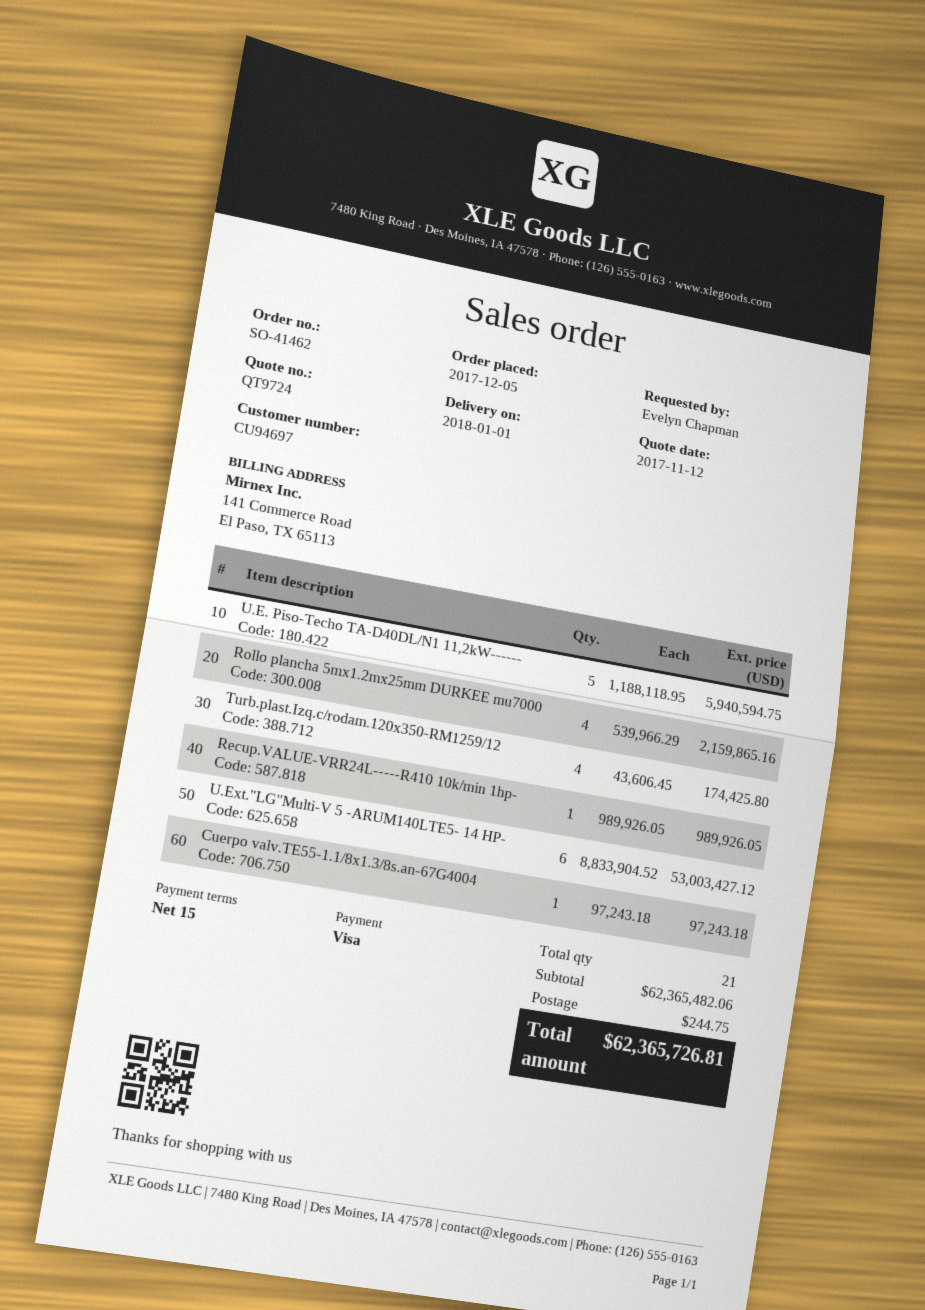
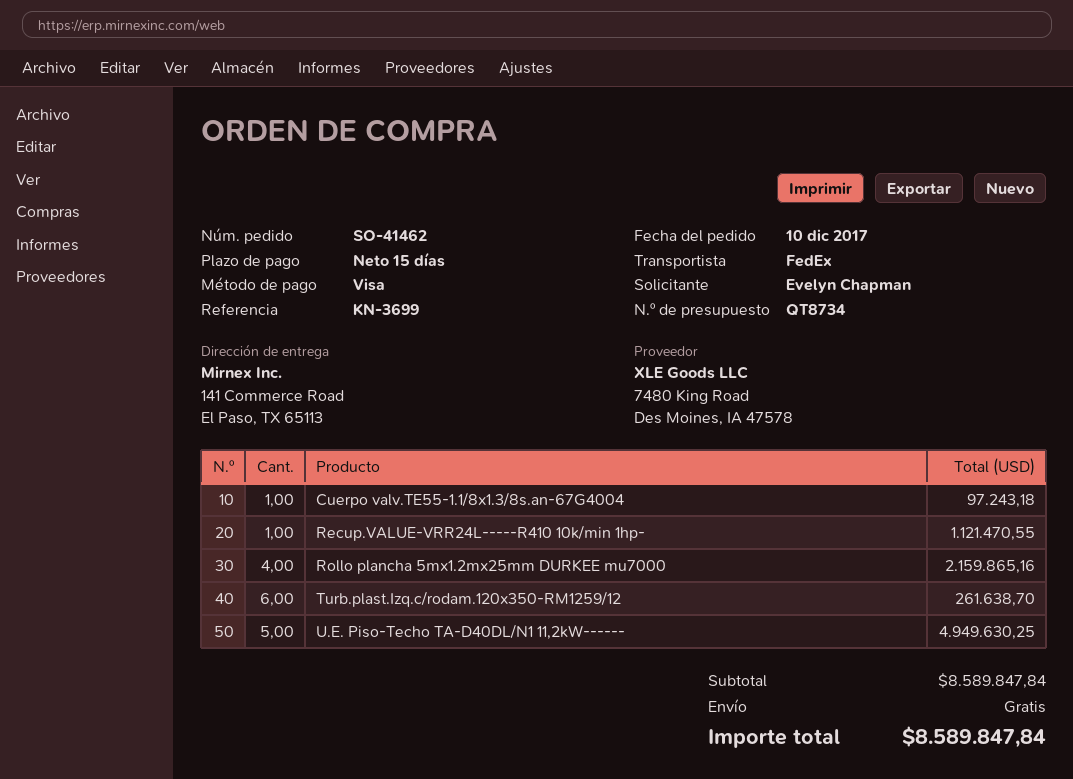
quote number: QT9724 -> QT8734
order date: 2017-12-05 -> 2017-12-10
U.E. Piso-Techo TA-D40DL/N1 11,2kW------: 5 for 5940594.75 -> 5 for 4949630.25
Turb.plast.Izq.c/rodam.120x350-RM1259/12: 4 for 174425.80 -> 6 for 261638.70
Recup.VALUE-VRR24L-----R410 10k/min 1hp-: 1 for 989926.05 -> 1 for 1121470.55
U.Ext."LG"Multi-V 5 -ARUM140LTE5- 14 HP-: 6 for 53003427.12 -> none
subtotal: 62365482.06 -> 8589847.84
shipping: 244.75 -> 0.00
total: 62365726.81 -> 8589847.84

